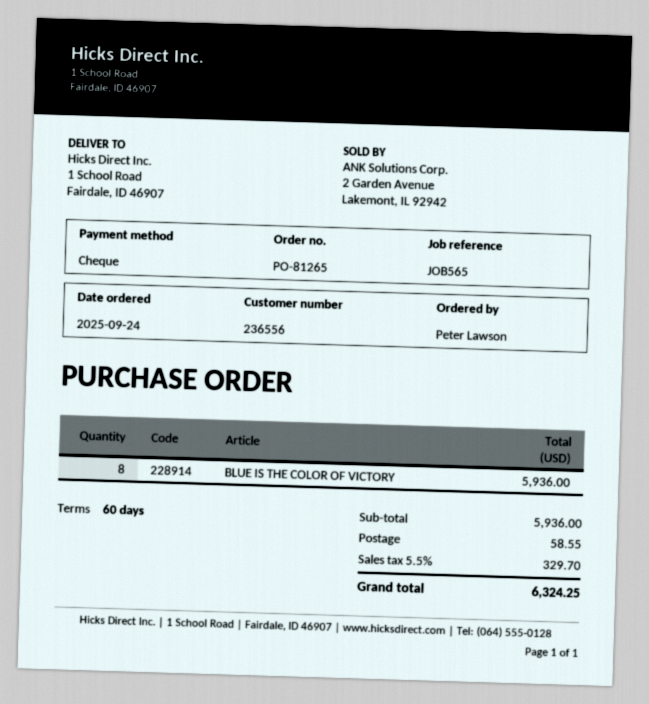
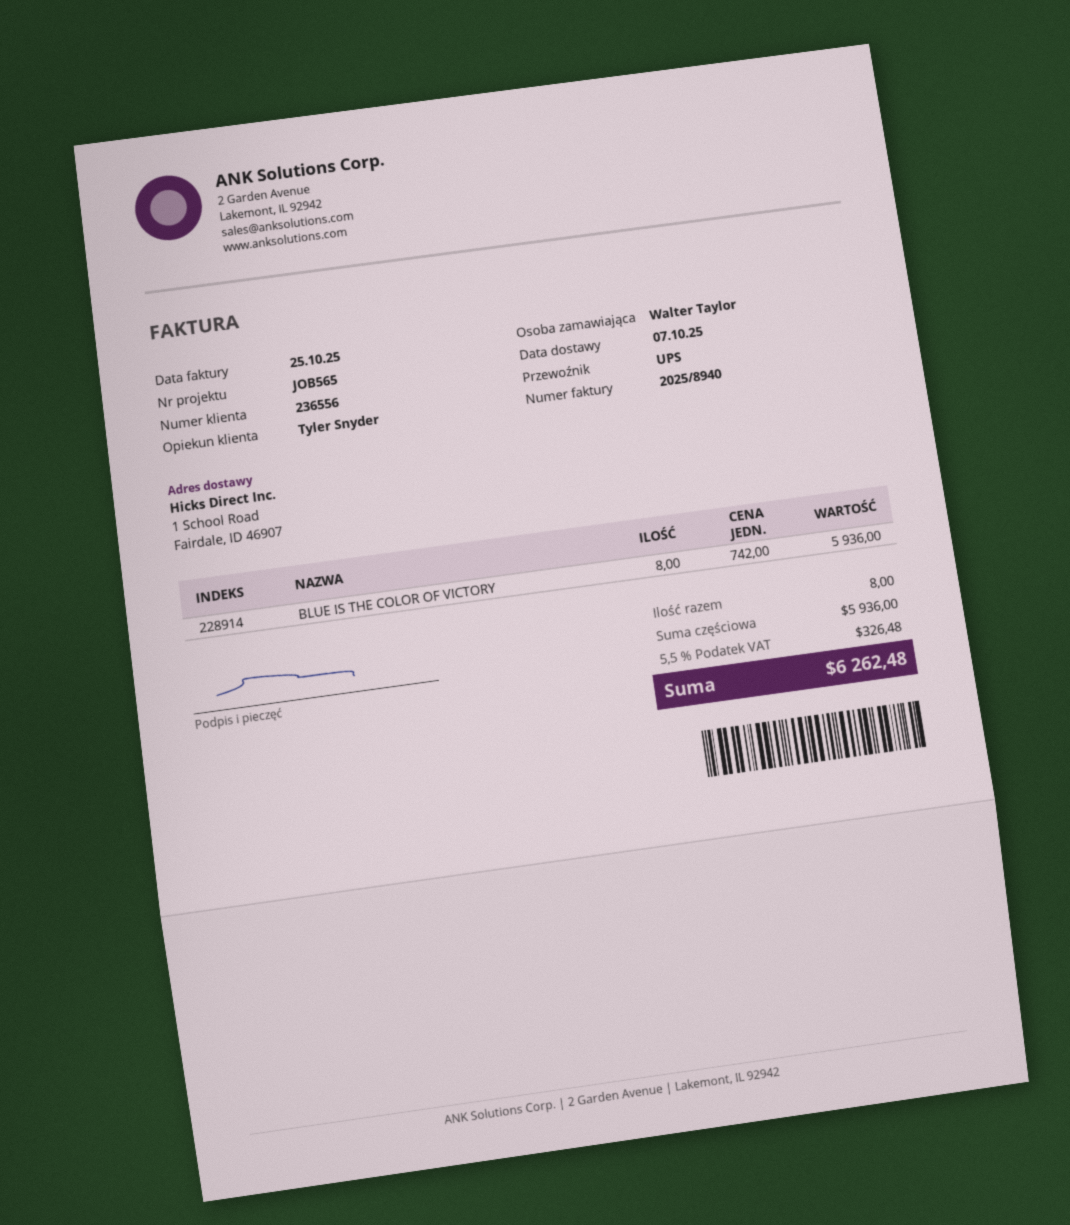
ordered by: Peter Lawson -> Walter Taylor
shipping: 58.55 -> none
tax: 5.5% = 329.70 -> 5.5% = 326.48
total: 6324.25 -> 6262.48

